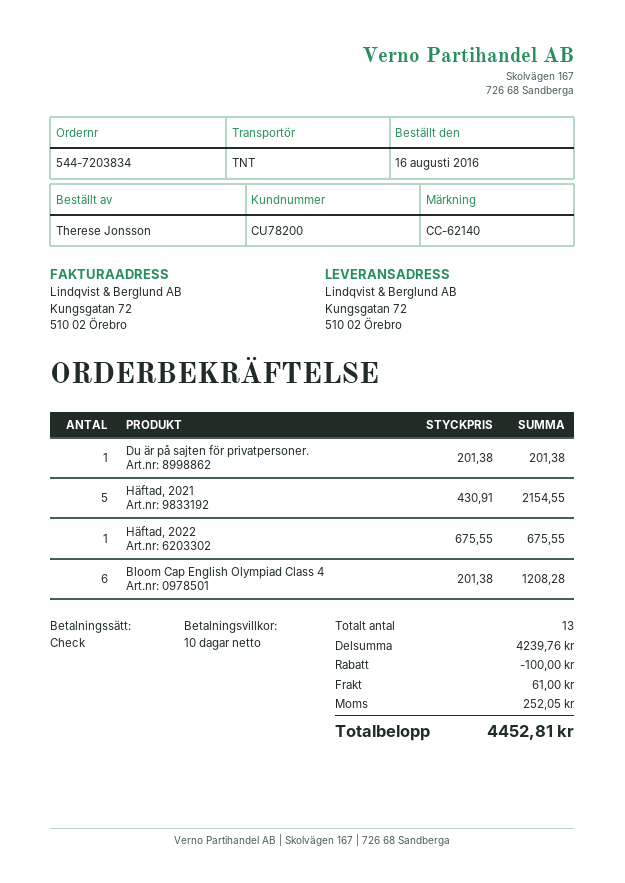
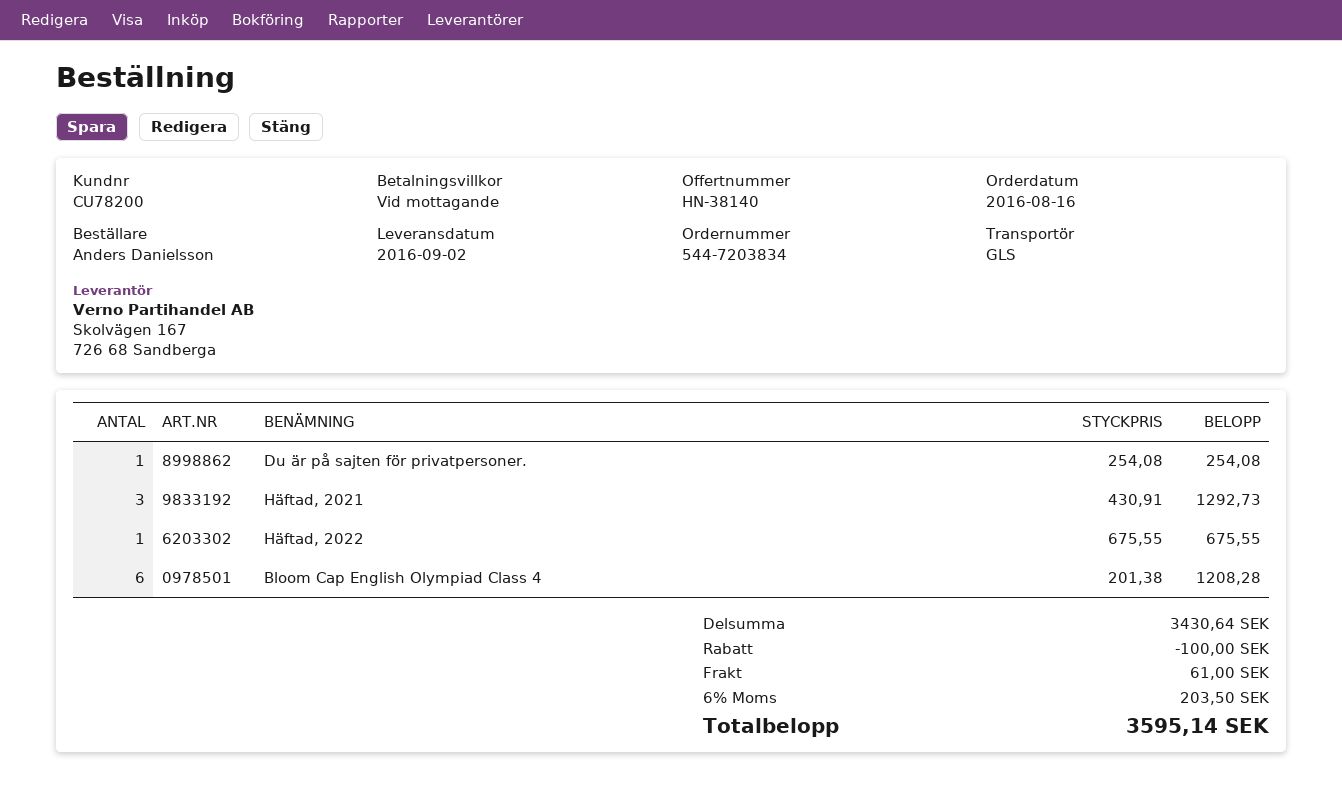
payment terms: 10 days -> on receipt
ordered by: Therese Jonsson -> Anders Danielsson
shipping method: TNT -> GLS
Du är på sajten för privatpersoner.: 1 x 201.38 = 201.38 -> 1 x 254.08 = 254.08
Häftad, 2021: 5 x 430.91 = 2154.55 -> 3 x 430.91 = 1292.73
subtotal: 4239.76 -> 3430.64
tax: 252.05 -> 203.50
total: 4452.81 -> 3595.14

